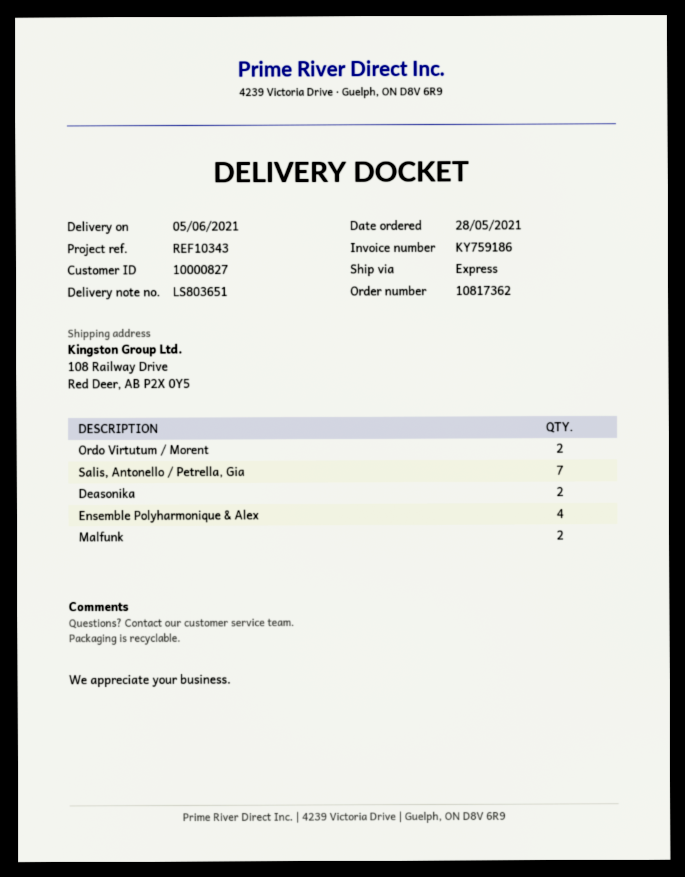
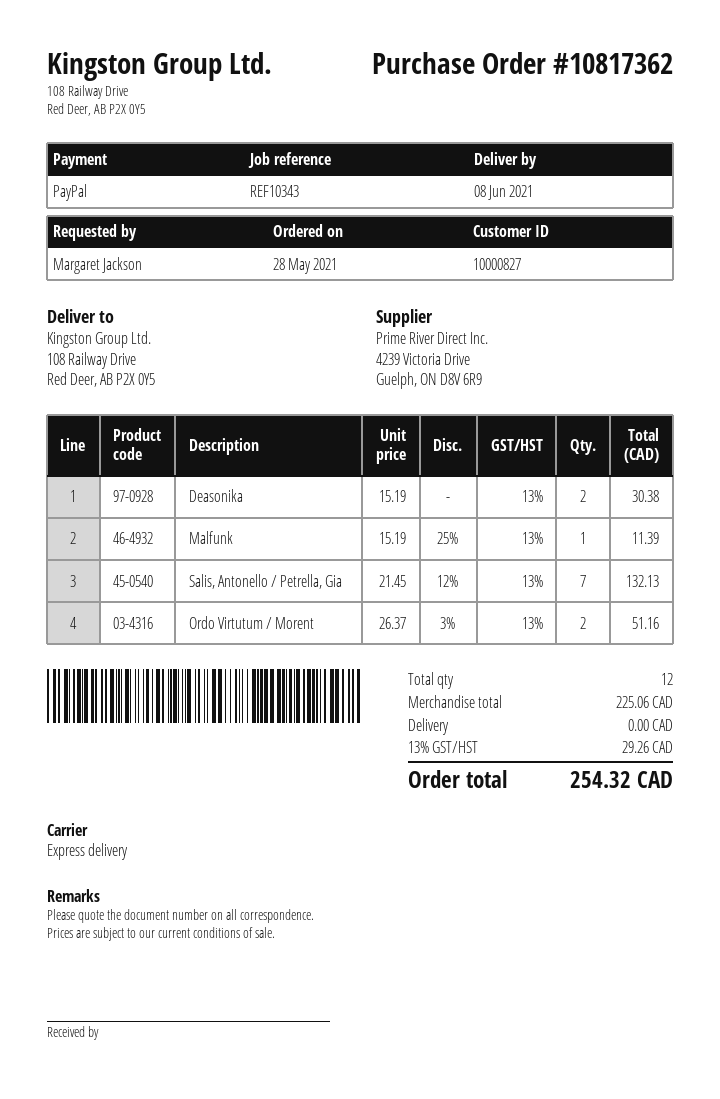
delivery date: 2021-06-05 -> 2021-06-08
Ensemble Polyharmonique & Alex: 4 -> none
Malfunk: 2 -> 1

